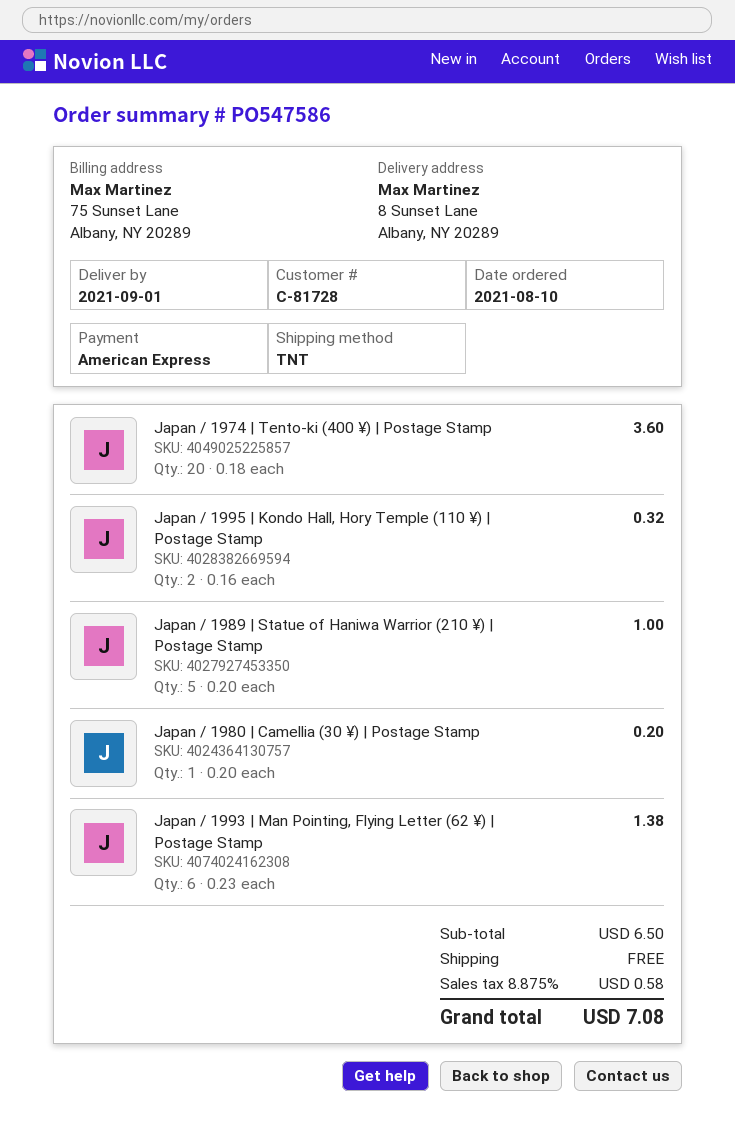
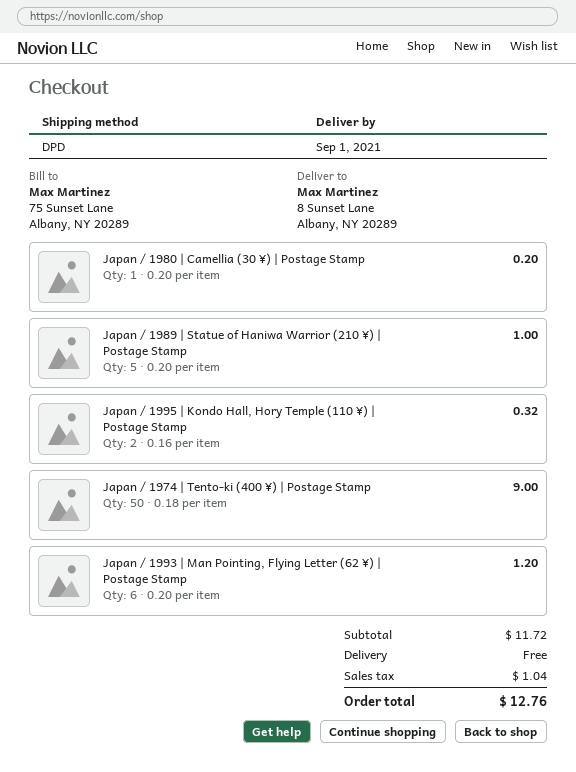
shipping method: TNT -> DPD
Japan / 1974 | Tento-ki (400 ¥) | Postage Stamp: 20 x 0.18 = 3.60 -> 50 x 0.18 = 9.00
Japan / 1993 | Man Pointing, Flying Letter (62 ¥) | Postage Stamp: 6 x 0.23 = 1.38 -> 6 x 0.20 = 1.20
subtotal: 6.50 -> 11.72
tax: 0.58 -> 1.04
total: 7.08 -> 12.76

